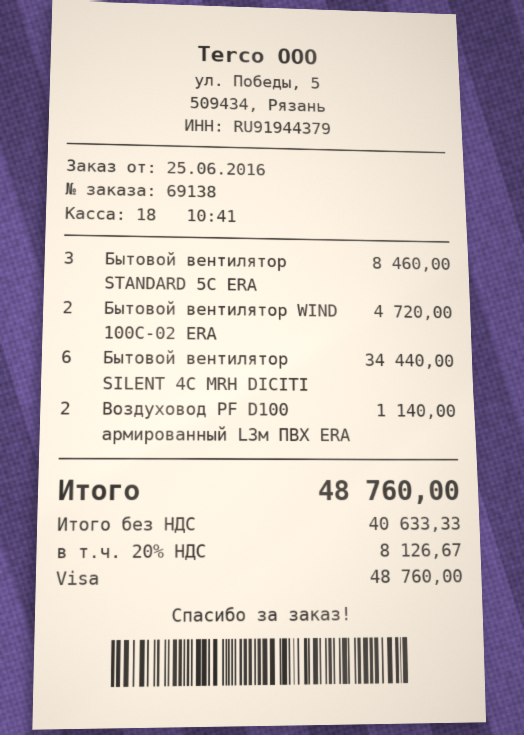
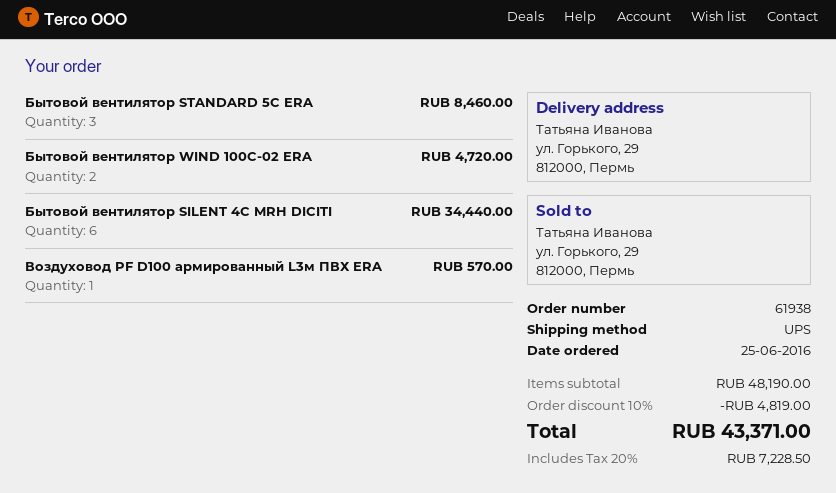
order number: 69138 -> 61938
Воздуховод PF D100 армированный L3м ПВХ ERA: 2 for 1140.00 -> 1 for 570.00
discount: none -> 10% = 4819.00
tax: 20% = 8126.67 -> 20% = 7228.50
total: 48760.00 -> 43371.00

